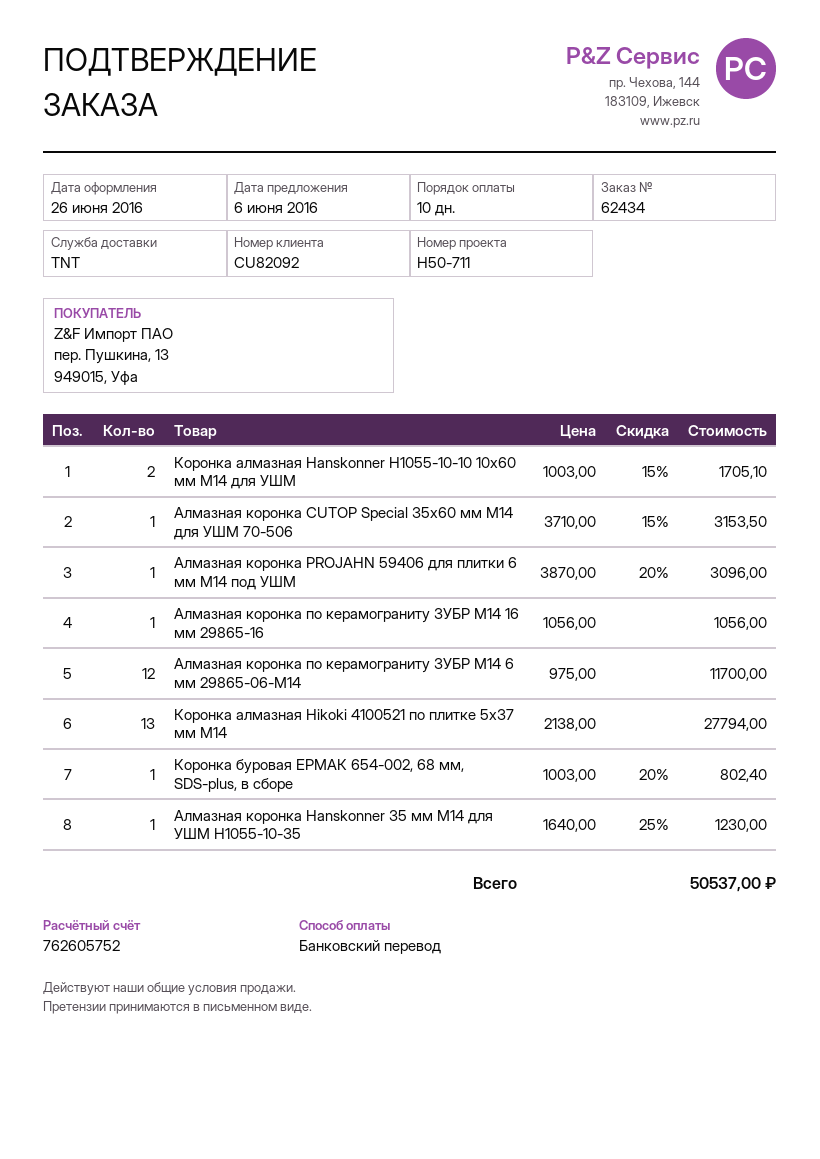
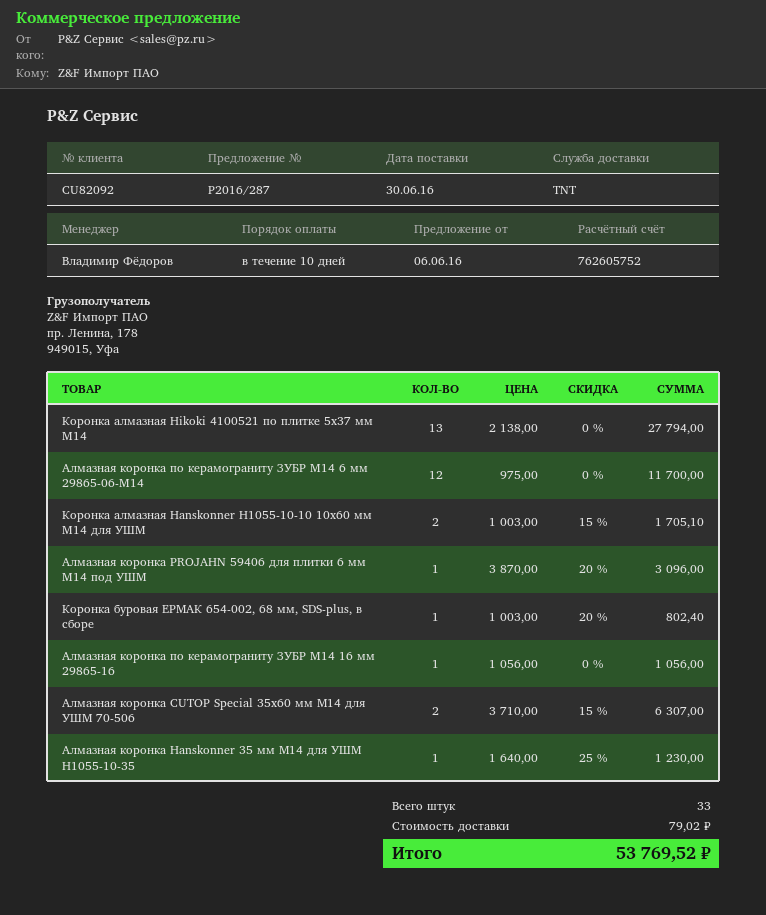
Алмазная коронка CUTOP Special 35x60 мм М14 для УШМ 70-506: 1 x 3710.00 - 15% = 3153.50 -> 2 x 3710.00 - 15% = 6307.00
shipping: none -> 79.02
total: 50537.00 -> 53769.52

